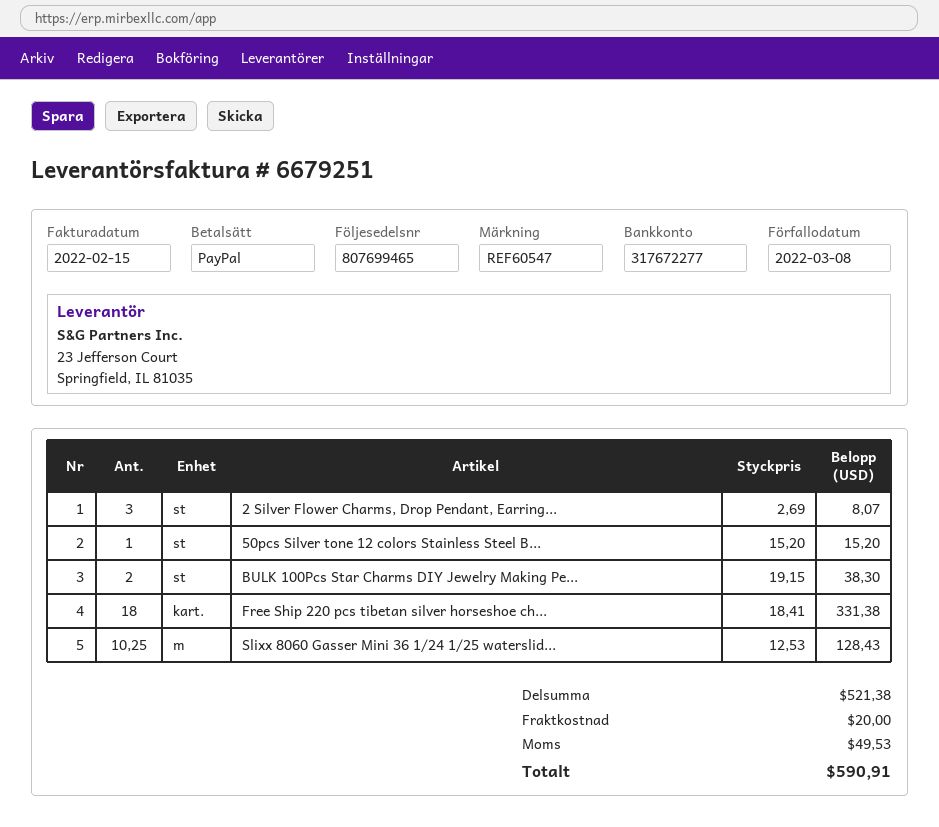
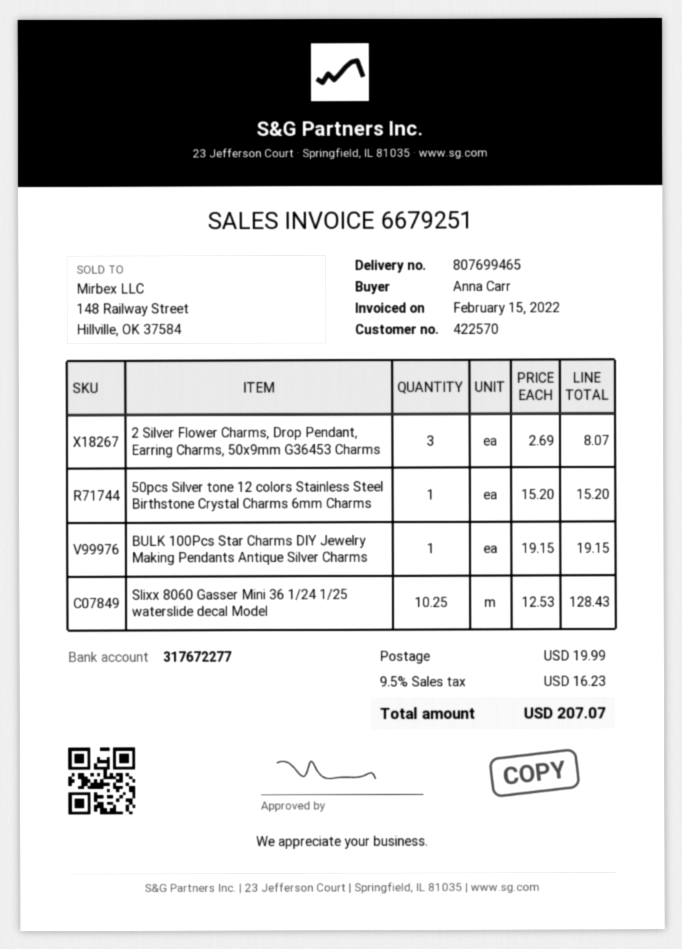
BULK 100Pcs Star Charms DIY Jewelry Making Pe...: 2 x 19.15 = 38.30 -> 1 x 19.15 = 19.15
Free Ship 220 pcs tibetan silver horseshoe ch...: 18 x 18.41 = 331.38 -> none
shipping: 20.00 -> 19.99
tax: 49.53 -> 16.23
total: 590.91 -> 207.07

